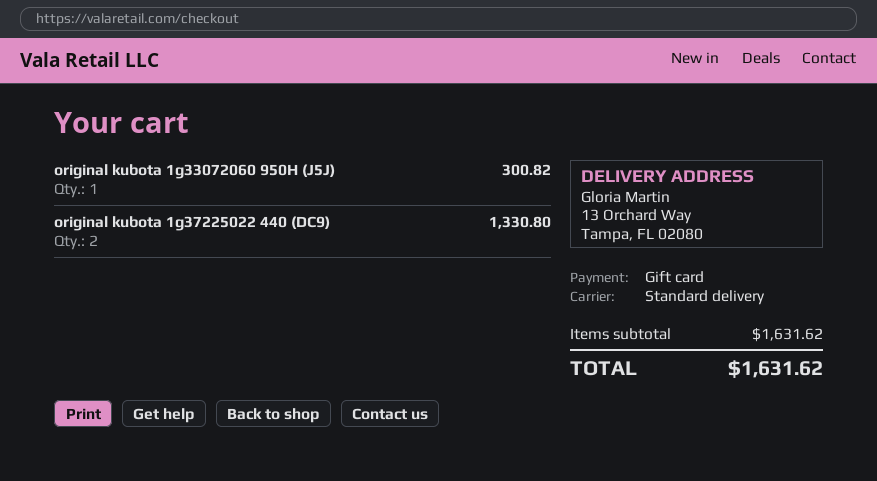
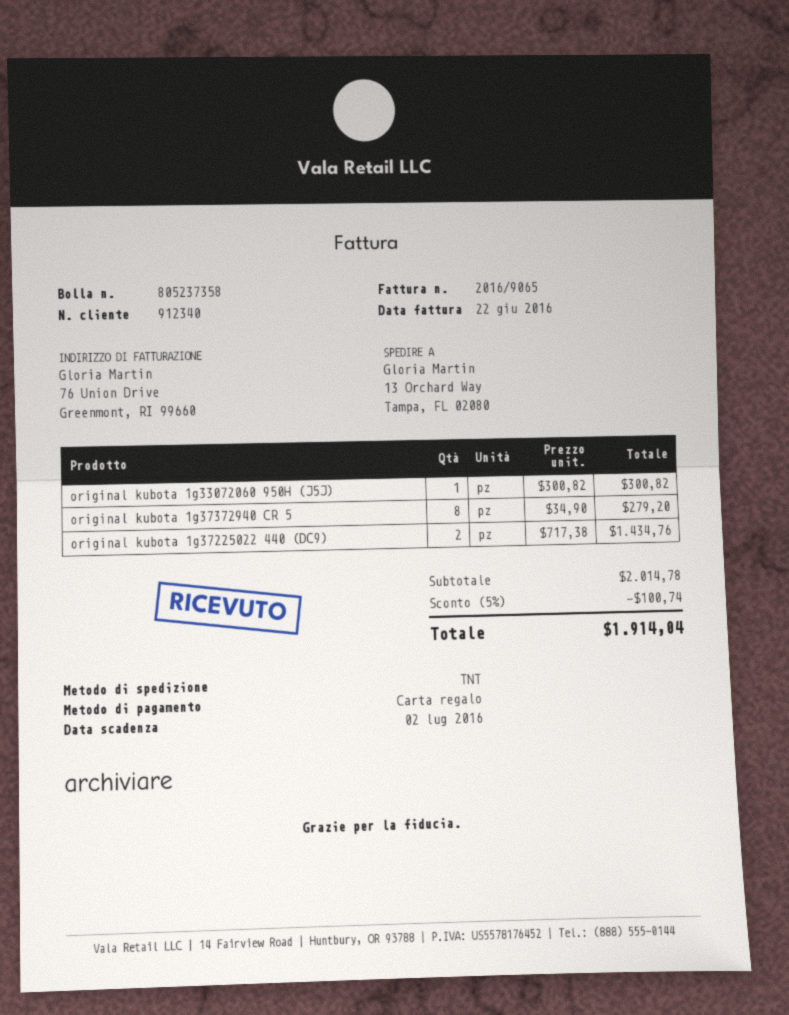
shipping method: standard -> TNT
original kubota 1g37225022 440 (DC9): 2 for 1330.80 -> 2 for 1434.76
original kubota 1g37372940 CR 5: none -> 8 for 279.20
subtotal: 1631.62 -> 2014.78
discount: none -> 5% = 100.74
total: 1631.62 -> 1914.04

